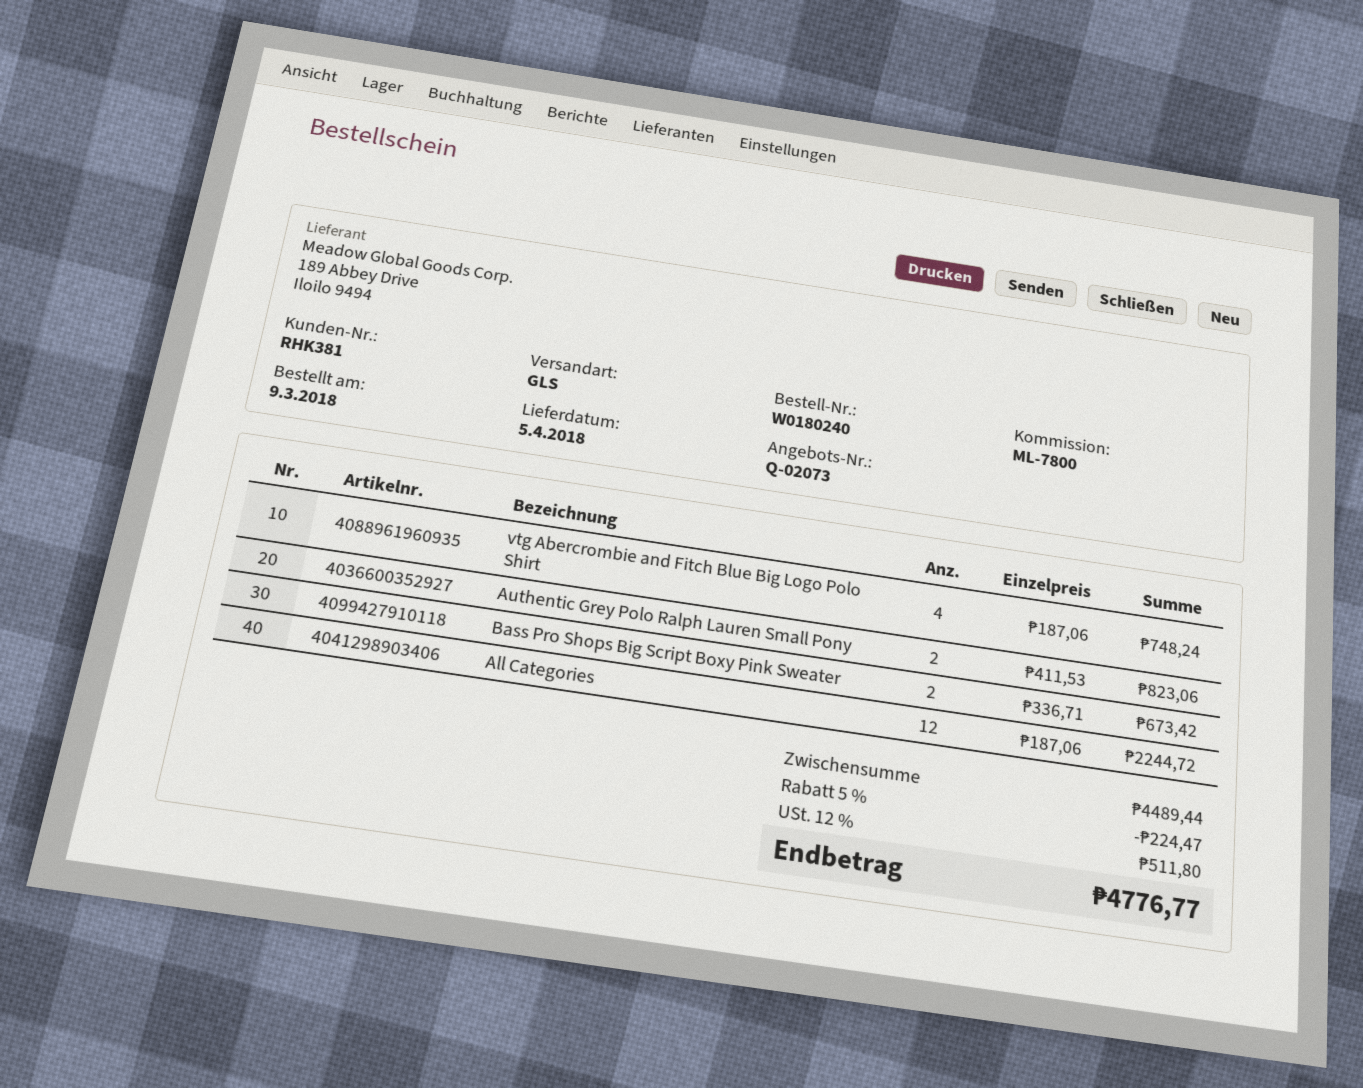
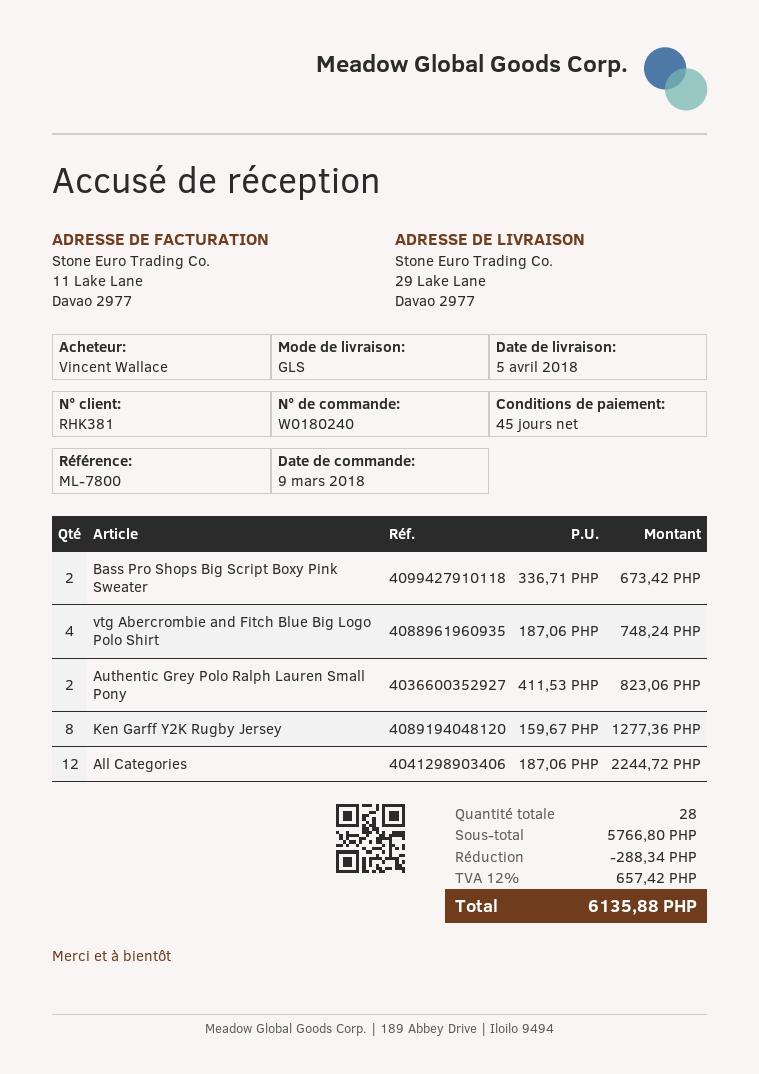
Ken Garff Y2K Rugby Jersey: none -> 8 x 159.67 = 1277.36
subtotal: 4489.44 -> 5766.80
discount: 224.47 -> 288.34
tax: 12% = 511.80 -> 12% = 657.42
total: 4776.77 -> 6135.88

